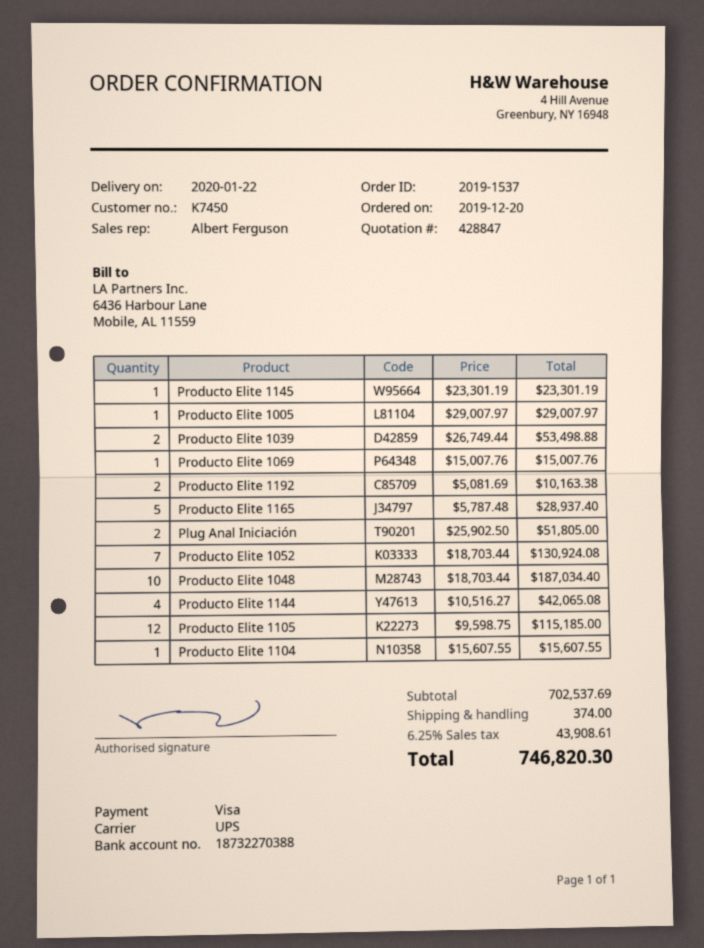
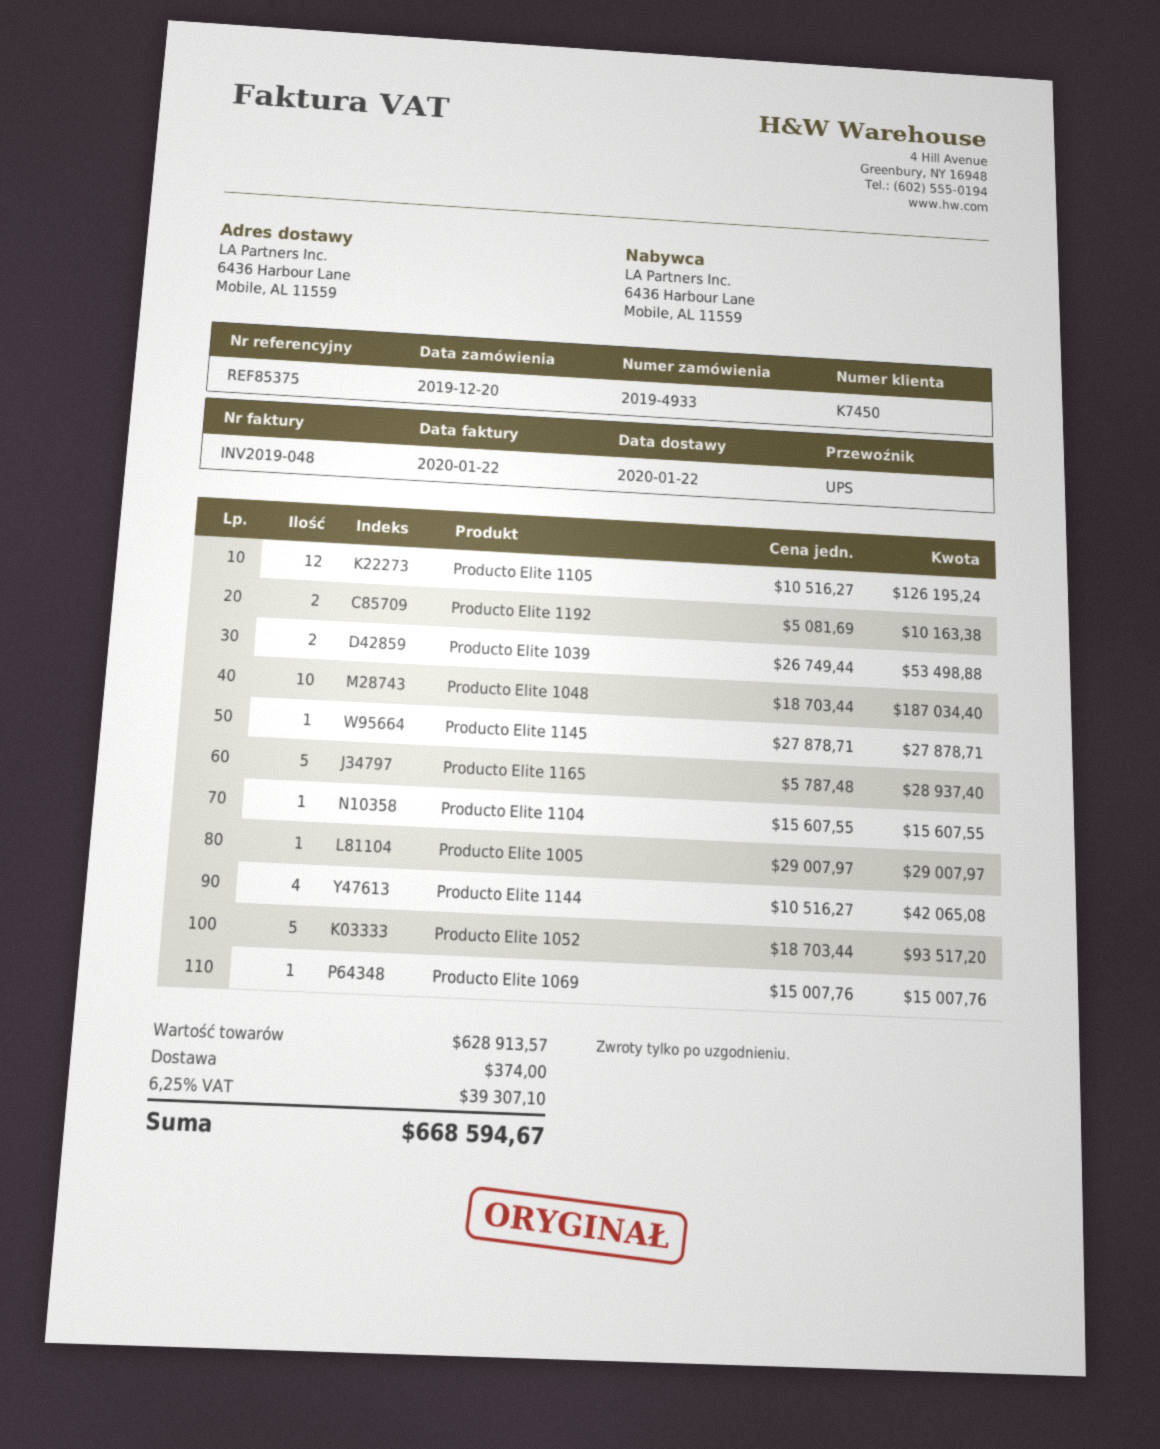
order number: 2019-1537 -> 2019-4933
Producto Elite 1145: 1 x 23301.19 = 23301.19 -> 1 x 27878.71 = 27878.71
Plug Anal Iniciación: 2 x 25902.50 = 51805.00 -> none
Producto Elite 1052: 7 x 18703.44 = 130924.08 -> 5 x 18703.44 = 93517.20
Producto Elite 1105: 12 x 9598.75 = 115185.00 -> 12 x 10516.27 = 126195.24
subtotal: 702537.69 -> 628913.57
tax: 6.25% = 43908.61 -> 6.25% = 39307.10
total: 746820.30 -> 668594.67

